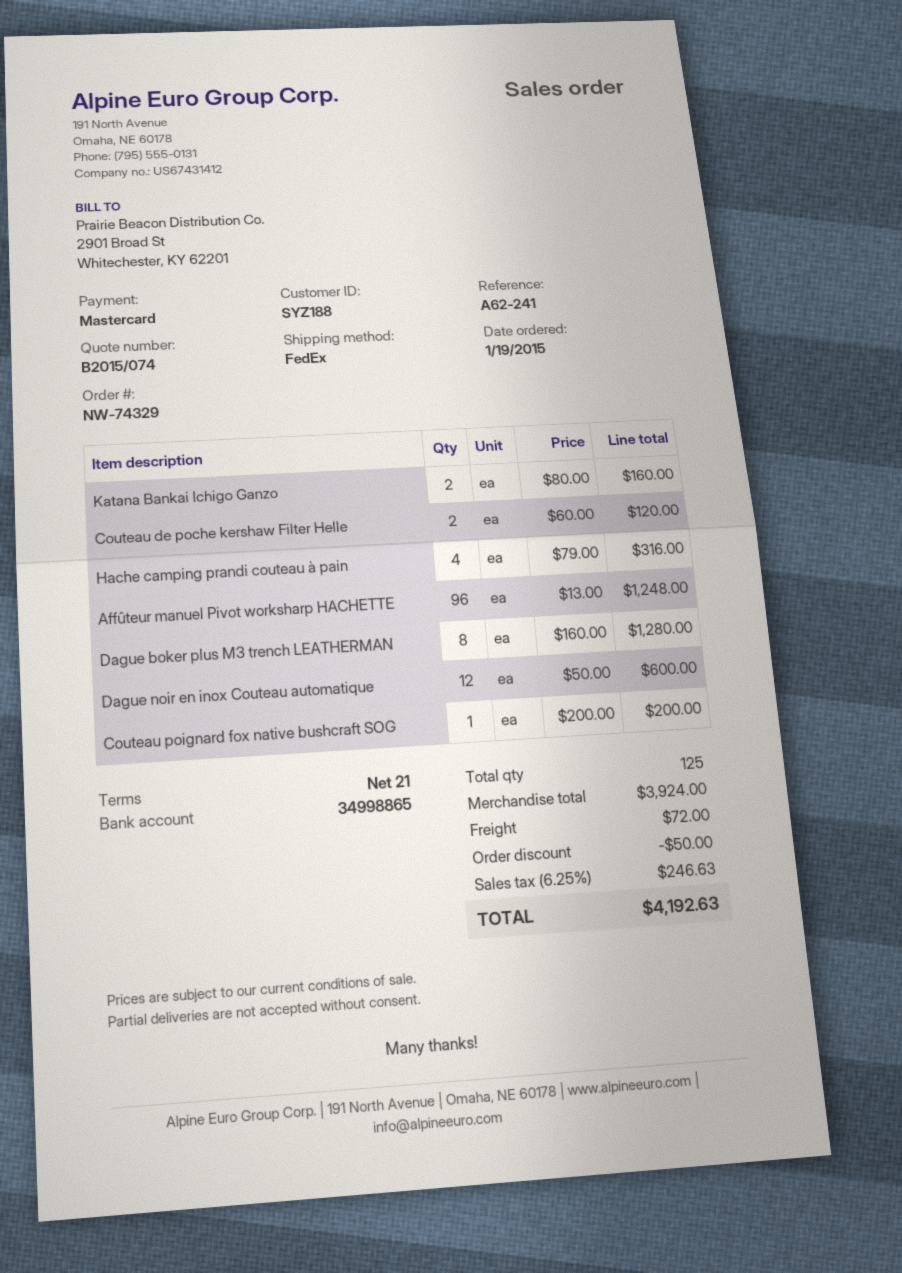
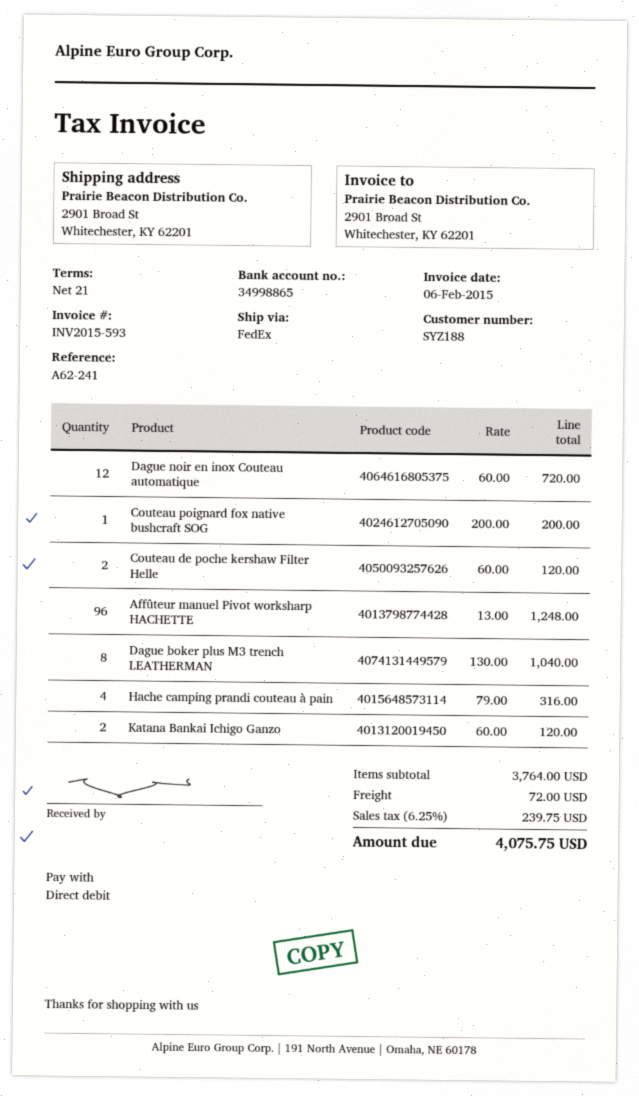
payment method: Mastercard -> direct debit
Katana Bankai Ichigo Ganzo: 2 x 80.00 = 160.00 -> 2 x 60.00 = 120.00
Dague boker plus M3 trench LEATHERMAN: 8 x 160.00 = 1280.00 -> 8 x 130.00 = 1040.00
Dague noir en inox Couteau automatique: 12 x 50.00 = 600.00 -> 12 x 60.00 = 720.00
subtotal: 3924.00 -> 3764.00
discount: 50.00 -> none
tax: 6.25% = 246.63 -> 6.25% = 239.75
total: 4192.63 -> 4075.75

